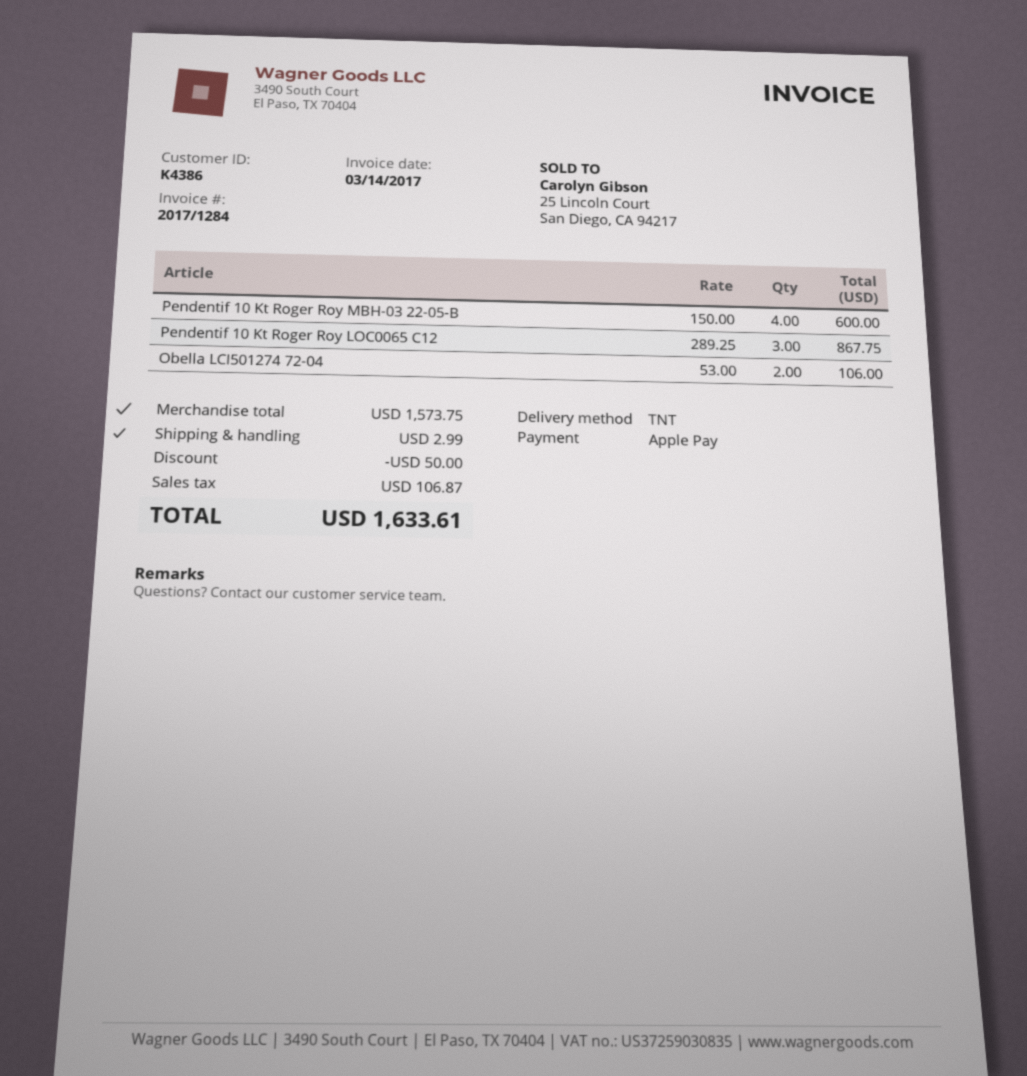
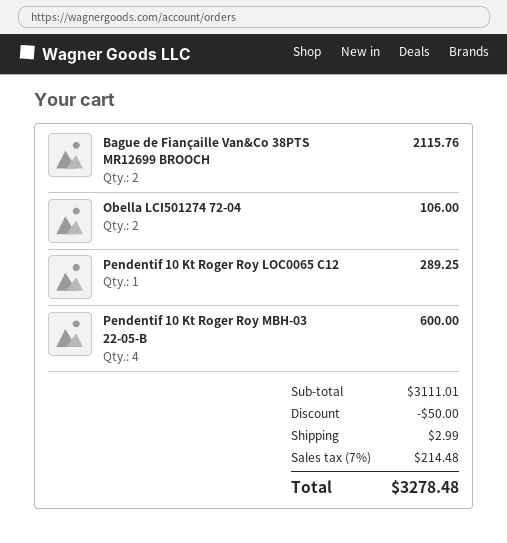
Pendentif 10 Kt Roger Roy LOC0065 C12: 3 for 867.75 -> 1 for 289.25
Bague de Fiançaille Van&Co 38PTS MR12699 BROOCH: none -> 2 for 2115.76
subtotal: 1573.75 -> 3111.01
tax: 106.87 -> 214.48
total: 1633.61 -> 3278.48

